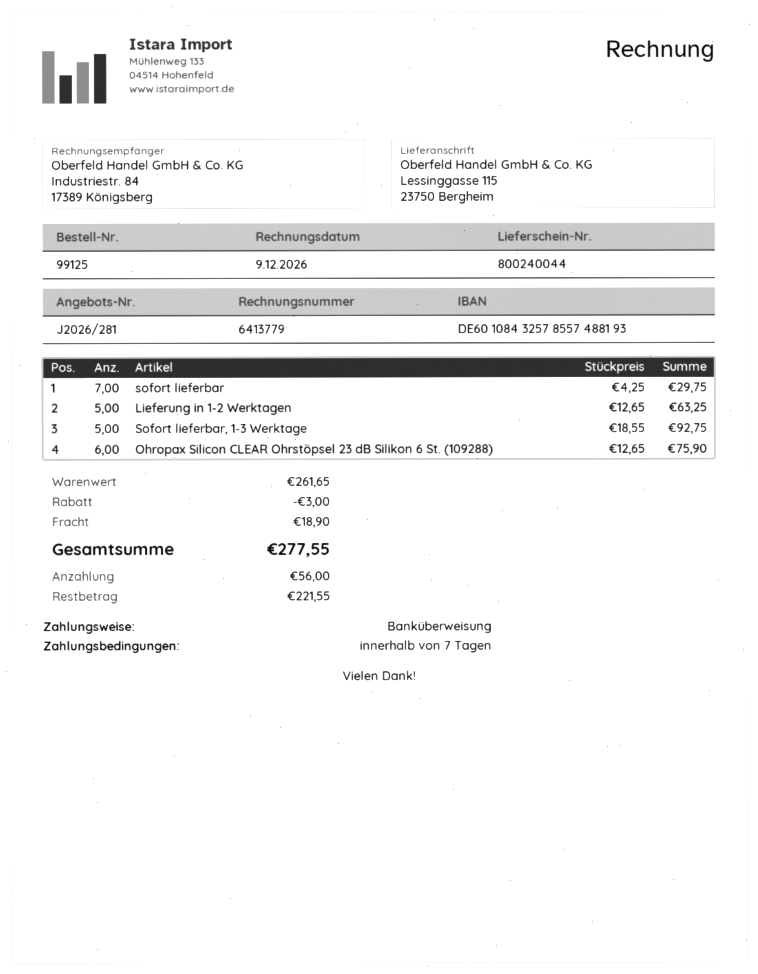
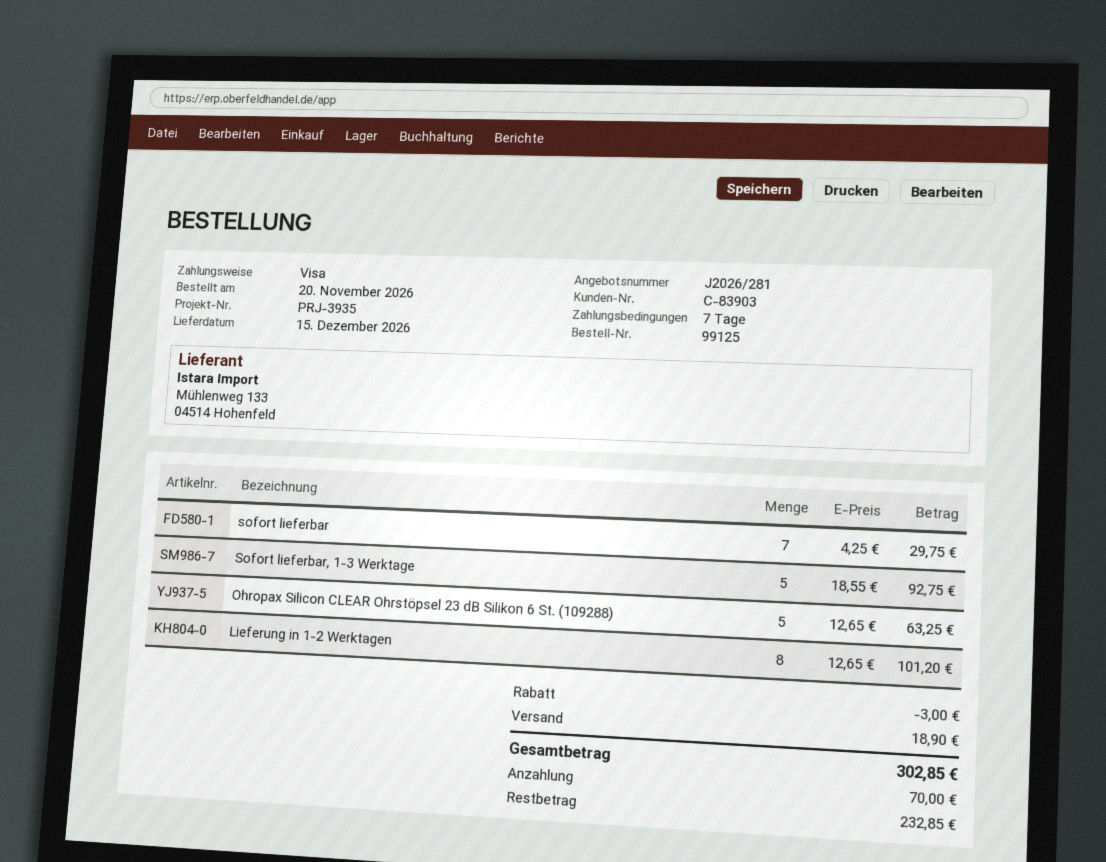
payment method: bank transfer -> Visa
Lieferung in 1-2 Werktagen: 5 x 12.65 = 63.25 -> 8 x 12.65 = 101.20
Ohropax Silicon CLEAR Ohrstöpsel 23 dB Silikon 6 St. (109288): 6 x 12.65 = 75.90 -> 5 x 12.65 = 63.25
total: 277.55 -> 302.85
deposit: 56.00 -> 70.00
balance: 221.55 -> 232.85

